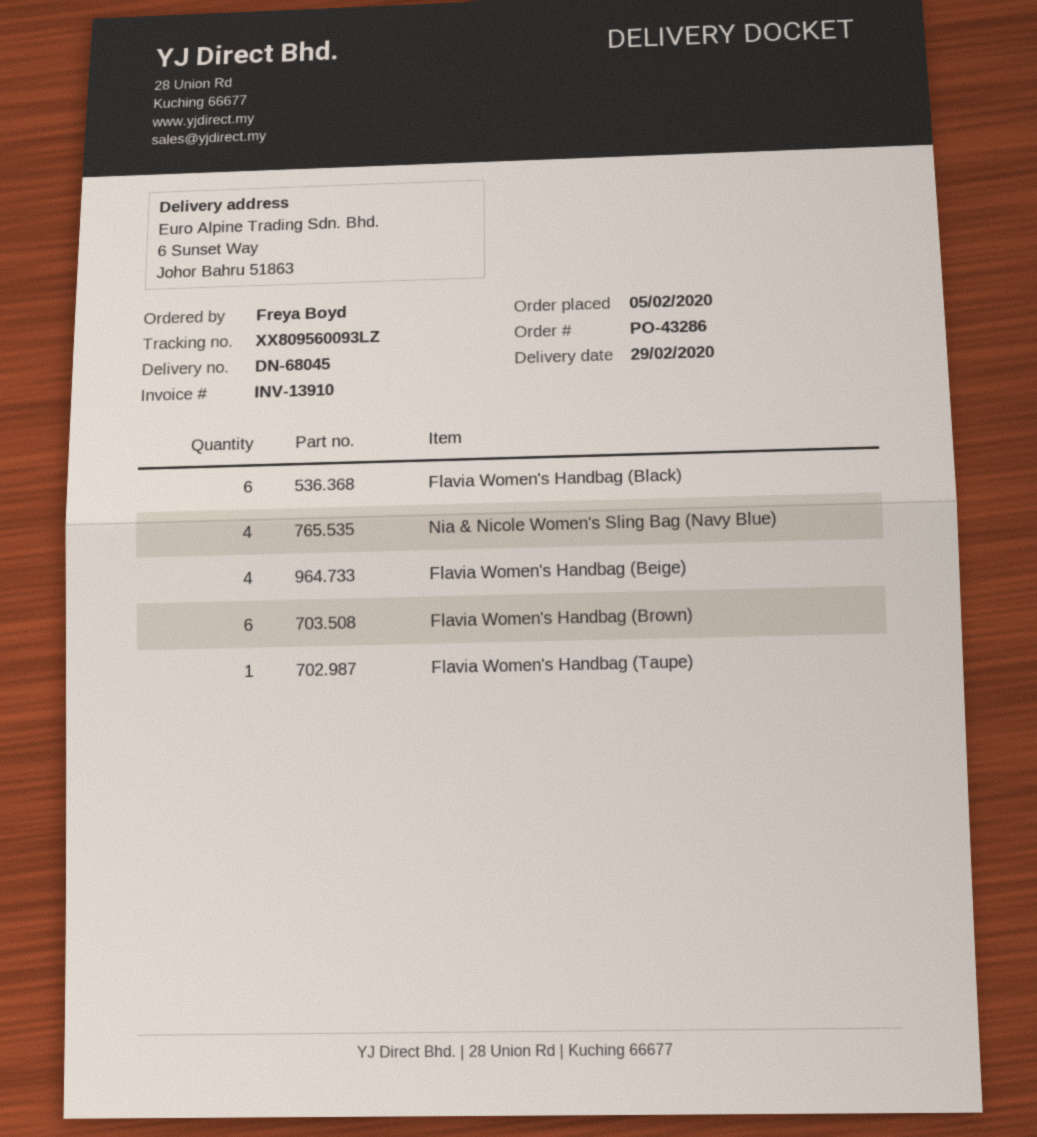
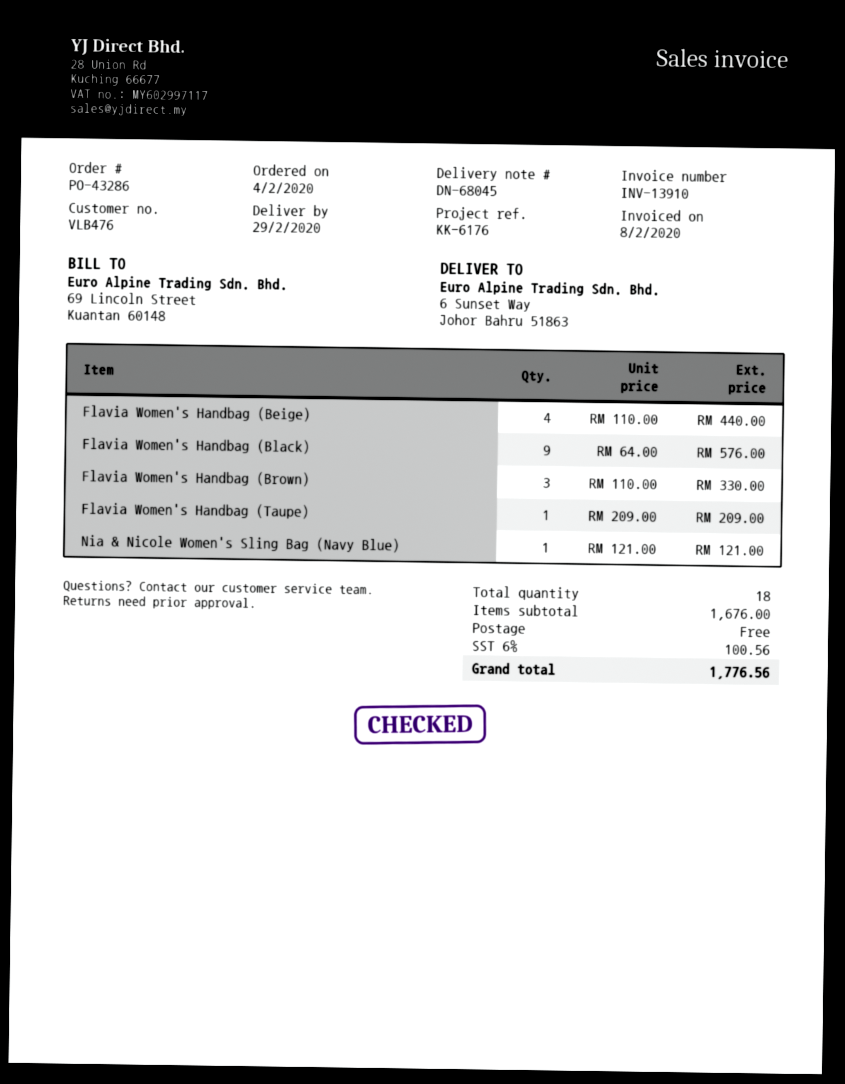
order date: 2020-02-05 -> 2020-02-04
Flavia Women's Handbag (Black): 6 -> 9
Nia & Nicole Women's Sling Bag (Navy Blue): 4 -> 1
Flavia Women's Handbag (Brown): 6 -> 3

